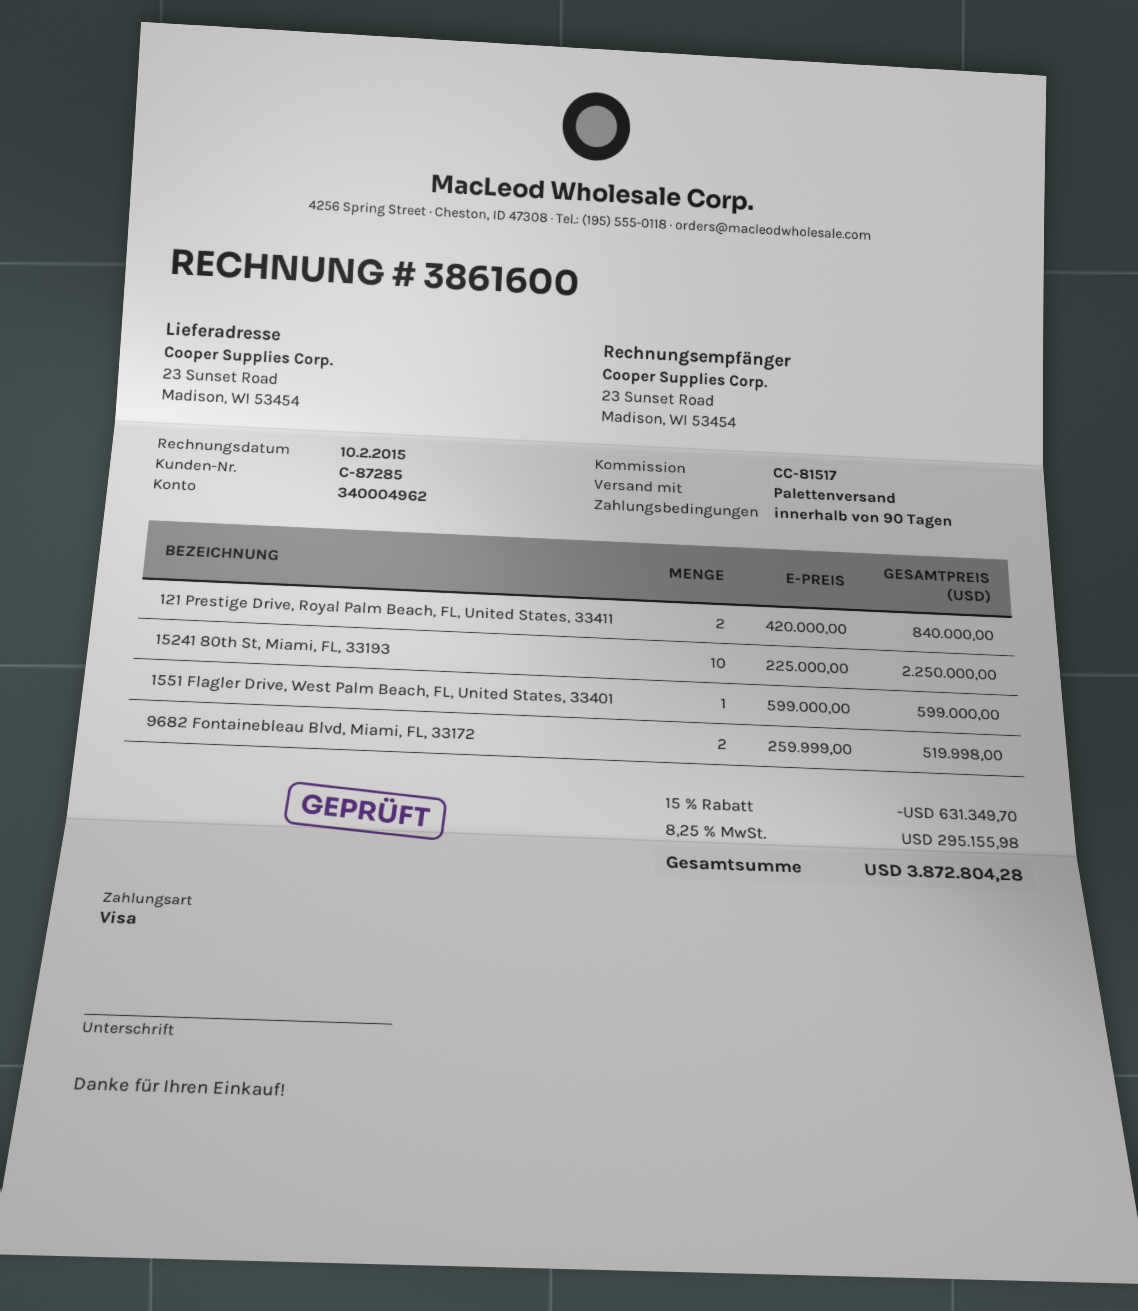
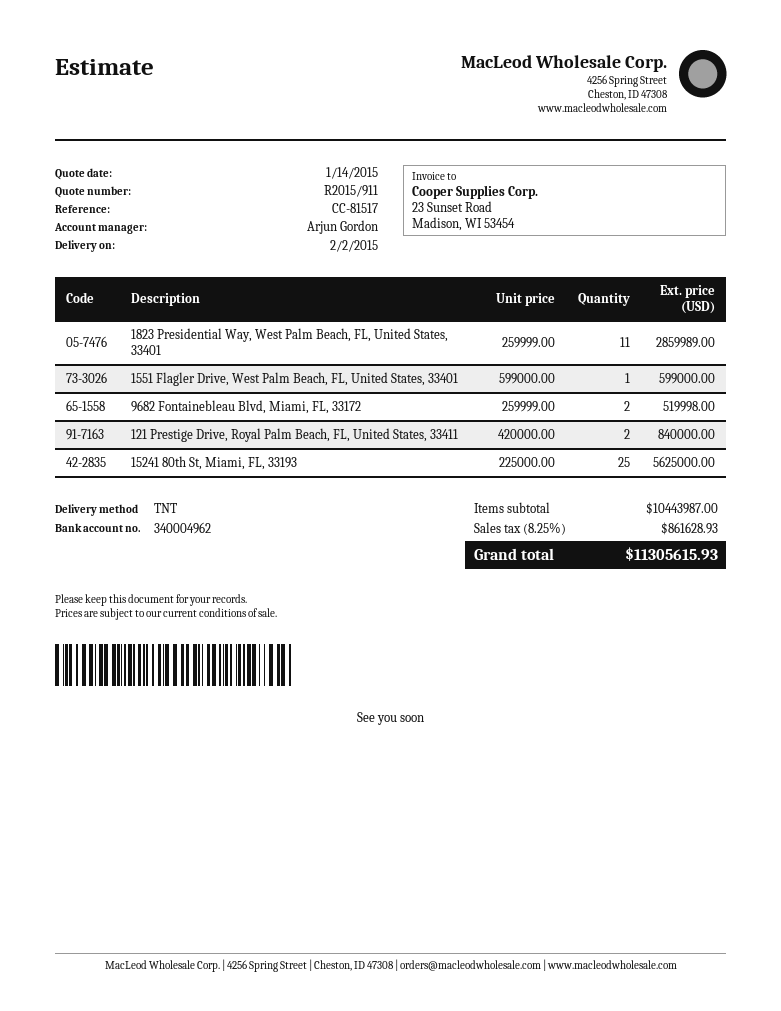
shipping method: pallet freight -> TNT
15241 80th St, Miami, FL, 33193: 10 x 225000.00 = 2250000.00 -> 25 x 225000.00 = 5625000.00
1823 Presidential Way, West Palm Beach, FL, United States, 33401: none -> 11 x 259999.00 = 2859989.00
discount: 15% = 631349.70 -> none
tax: 8.25% = 295155.98 -> 8.25% = 861628.93
total: 3872804.28 -> 11305615.93

